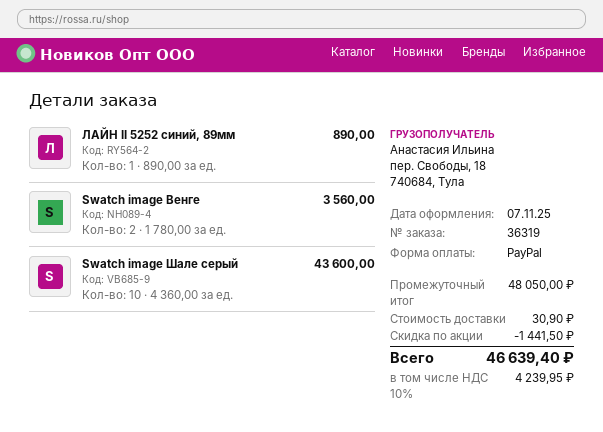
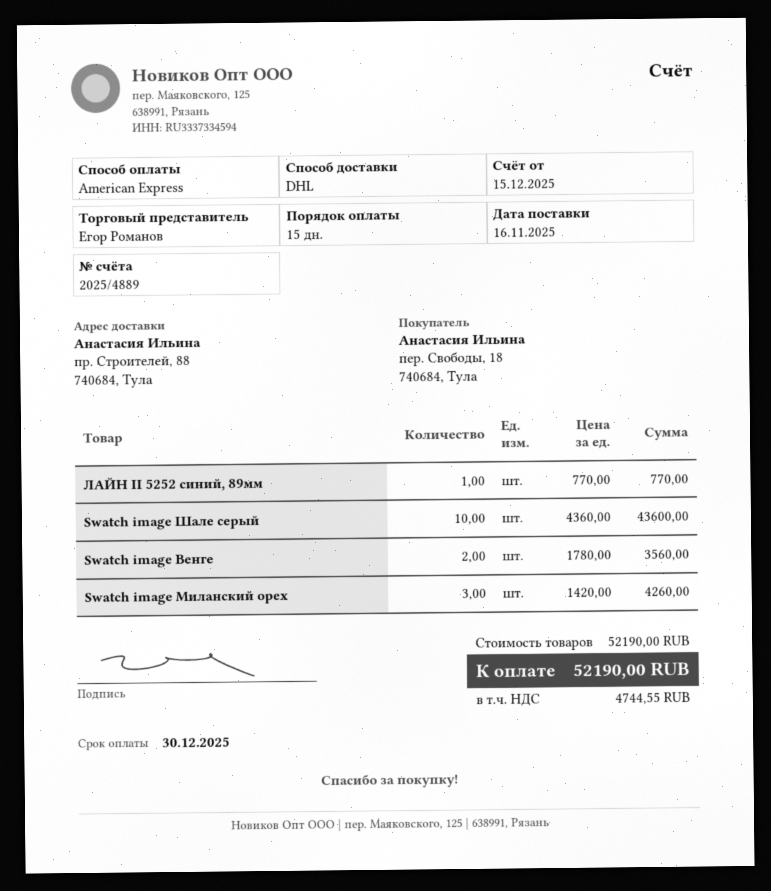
payment method: PayPal -> American Express
ship to: пер. Свободы, 18, 740684, Тула -> пр. Строителей, 88, 740684, Тула
ЛАЙН II 5252 синий, 89мм: 1 x 890.00 = 890.00 -> 1 x 770.00 = 770.00
Swatch image Миланский орех: none -> 3 x 1420.00 = 4260.00
subtotal: 48050.00 -> 52190.00
discount: 1441.50 -> none
shipping: 30.90 -> none
tax: 4239.95 -> 4744.55
total: 46639.40 -> 52190.00

